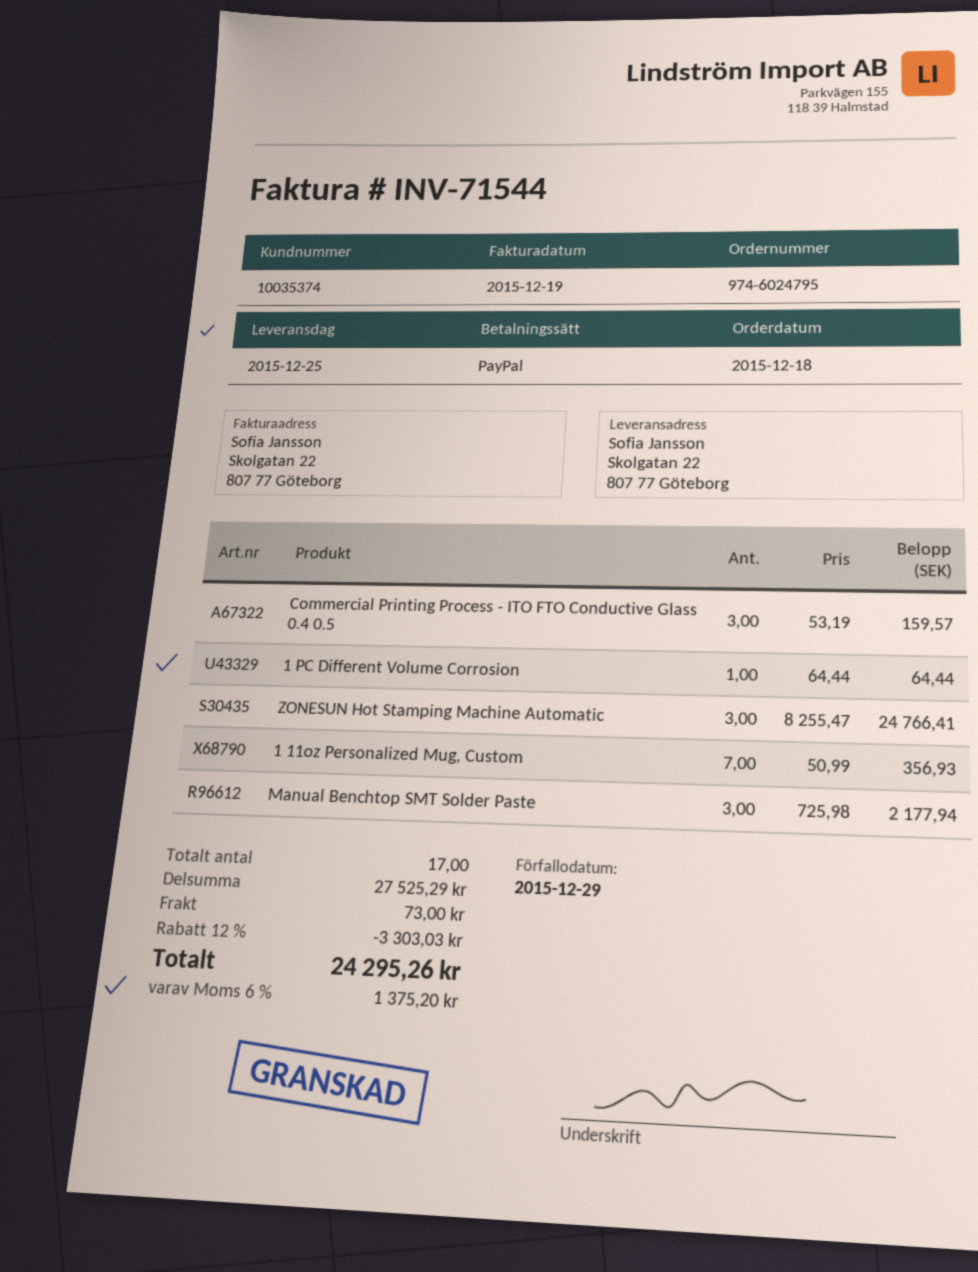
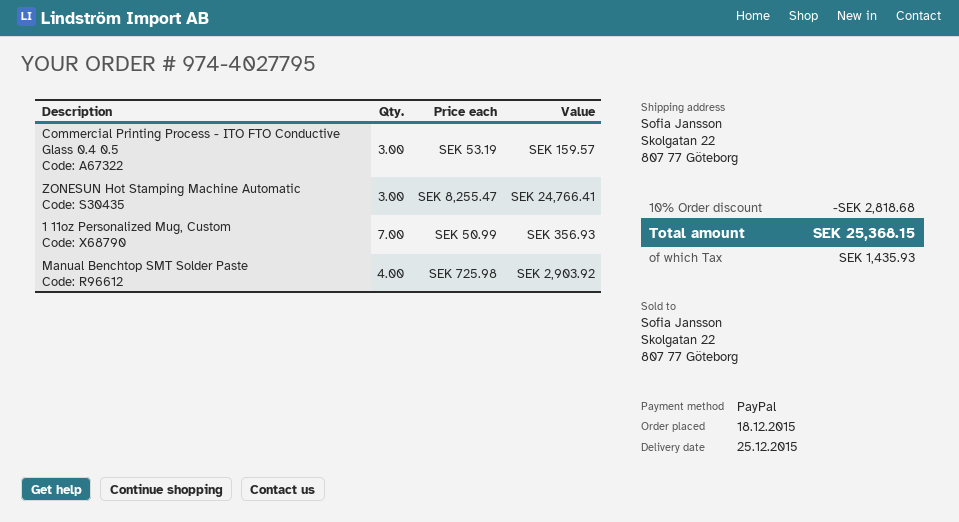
order number: 974-6024795 -> 974-4027795
1 PC Different Volume Corrosion: 1 x 64.44 = 64.44 -> none
Manual Benchtop SMT Solder Paste: 3 x 725.98 = 2177.94 -> 4 x 725.98 = 2903.92
discount: 12% = 3303.03 -> 10% = 2818.68
shipping: 73.00 -> none
tax: 1375.20 -> 1435.93
total: 24295.26 -> 25368.15

